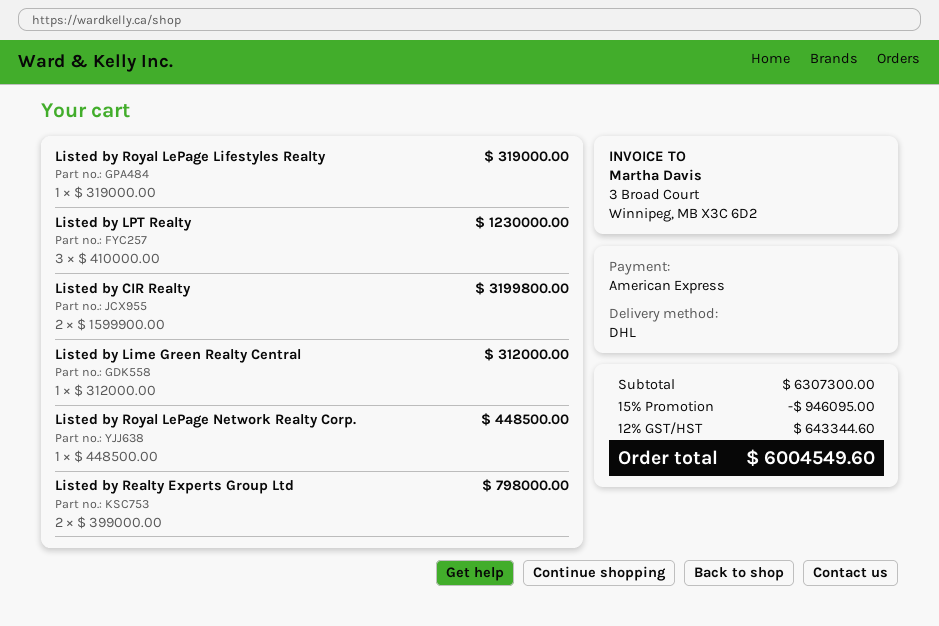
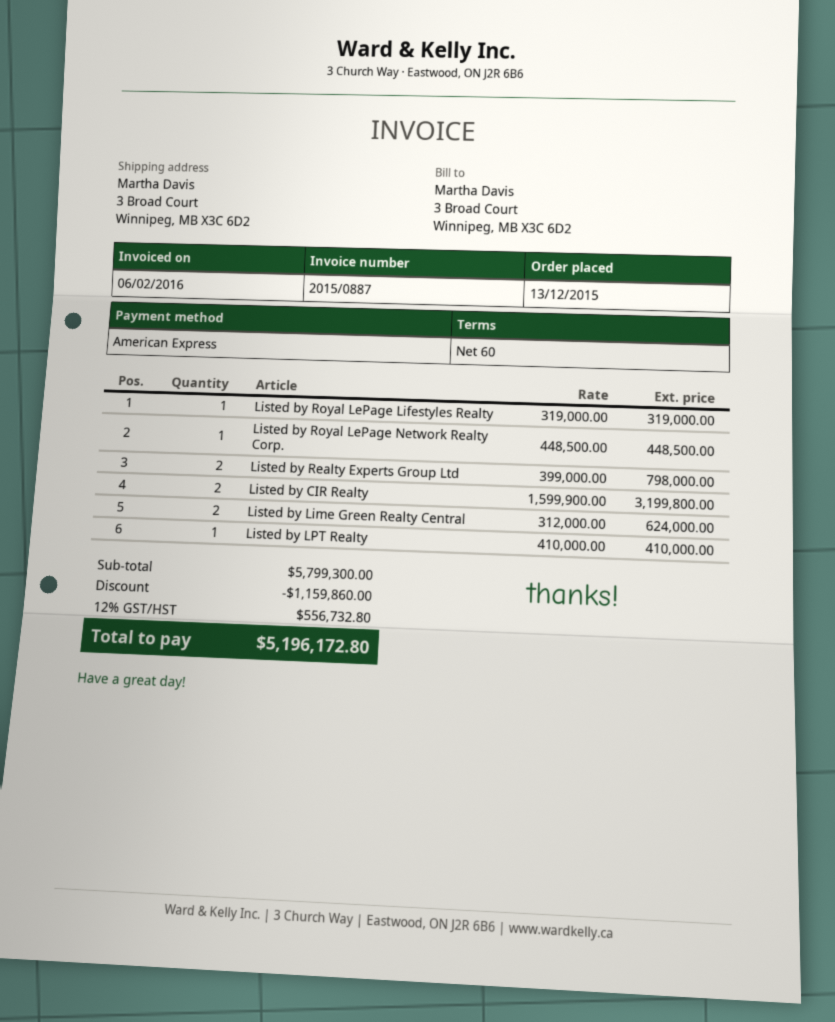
Listed by LPT Realty: 3 x 410000.00 = 1230000.00 -> 1 x 410000.00 = 410000.00
Listed by Lime Green Realty Central: 1 x 312000.00 = 312000.00 -> 2 x 312000.00 = 624000.00
subtotal: 6307300.00 -> 5799300.00
discount: 946095.00 -> 1159860.00
tax: 12% = 643344.60 -> 12% = 556732.80
total: 6004549.60 -> 5196172.80

